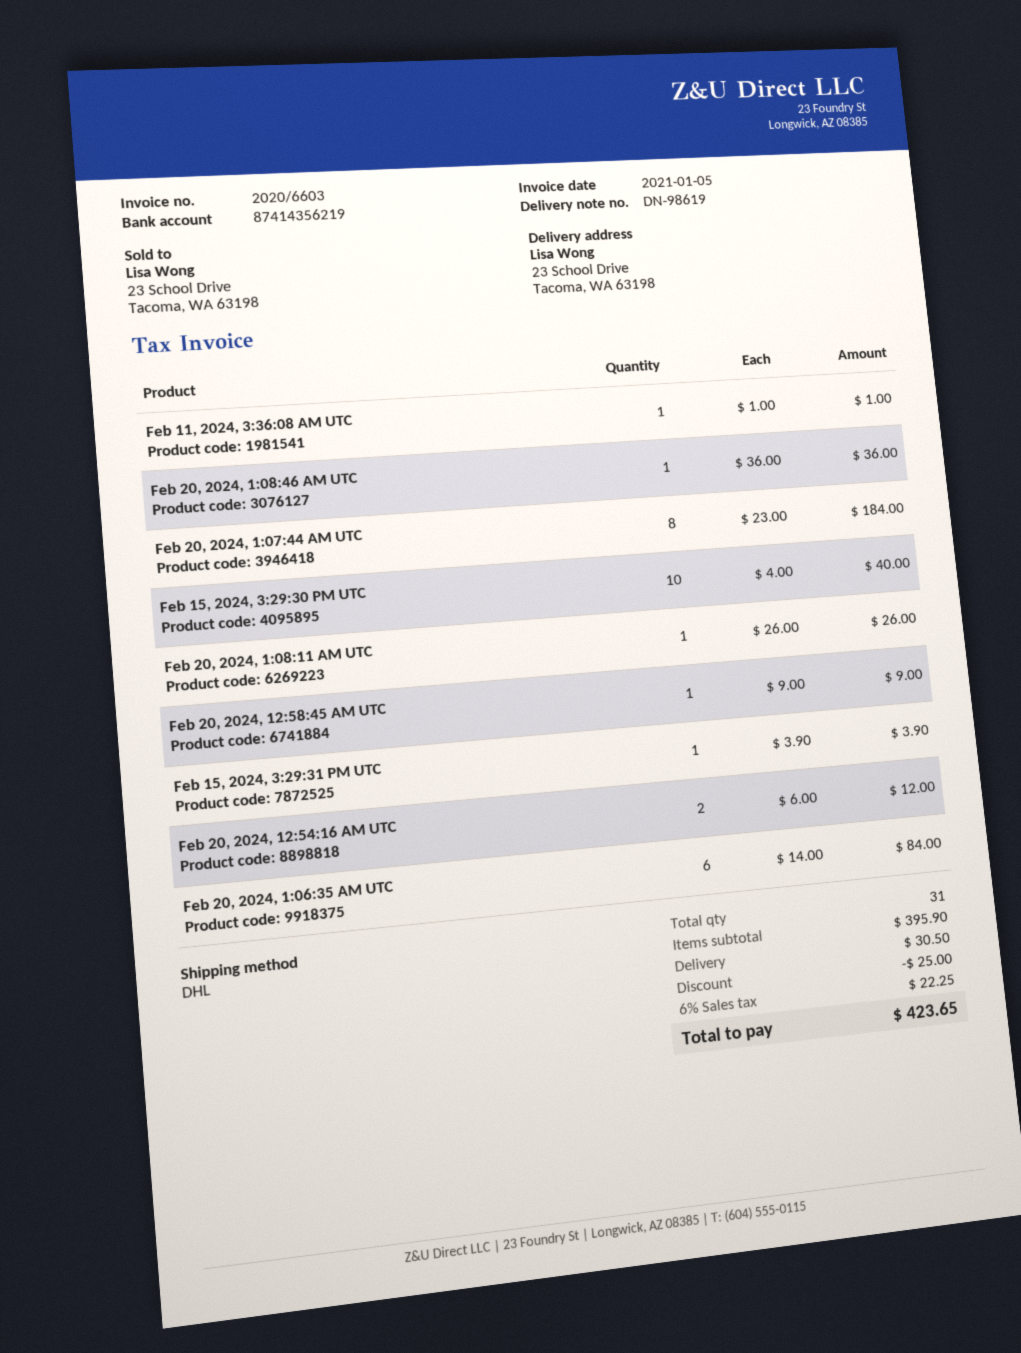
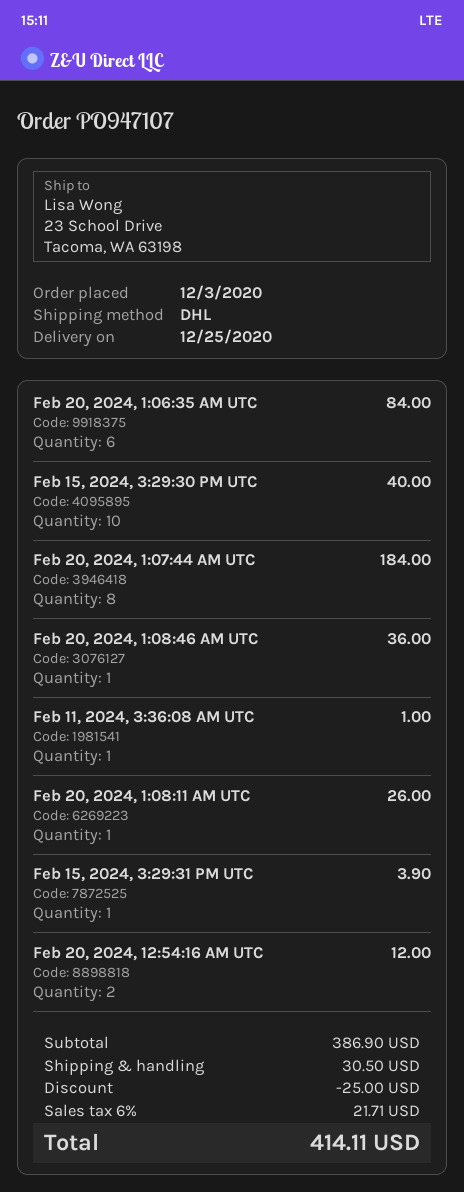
Feb 20, 2024, 12:58:45 AM UTC: 1 for 9.00 -> none
subtotal: 395.90 -> 386.90
tax: 6% = 22.25 -> 6% = 21.71
total: 423.65 -> 414.11

